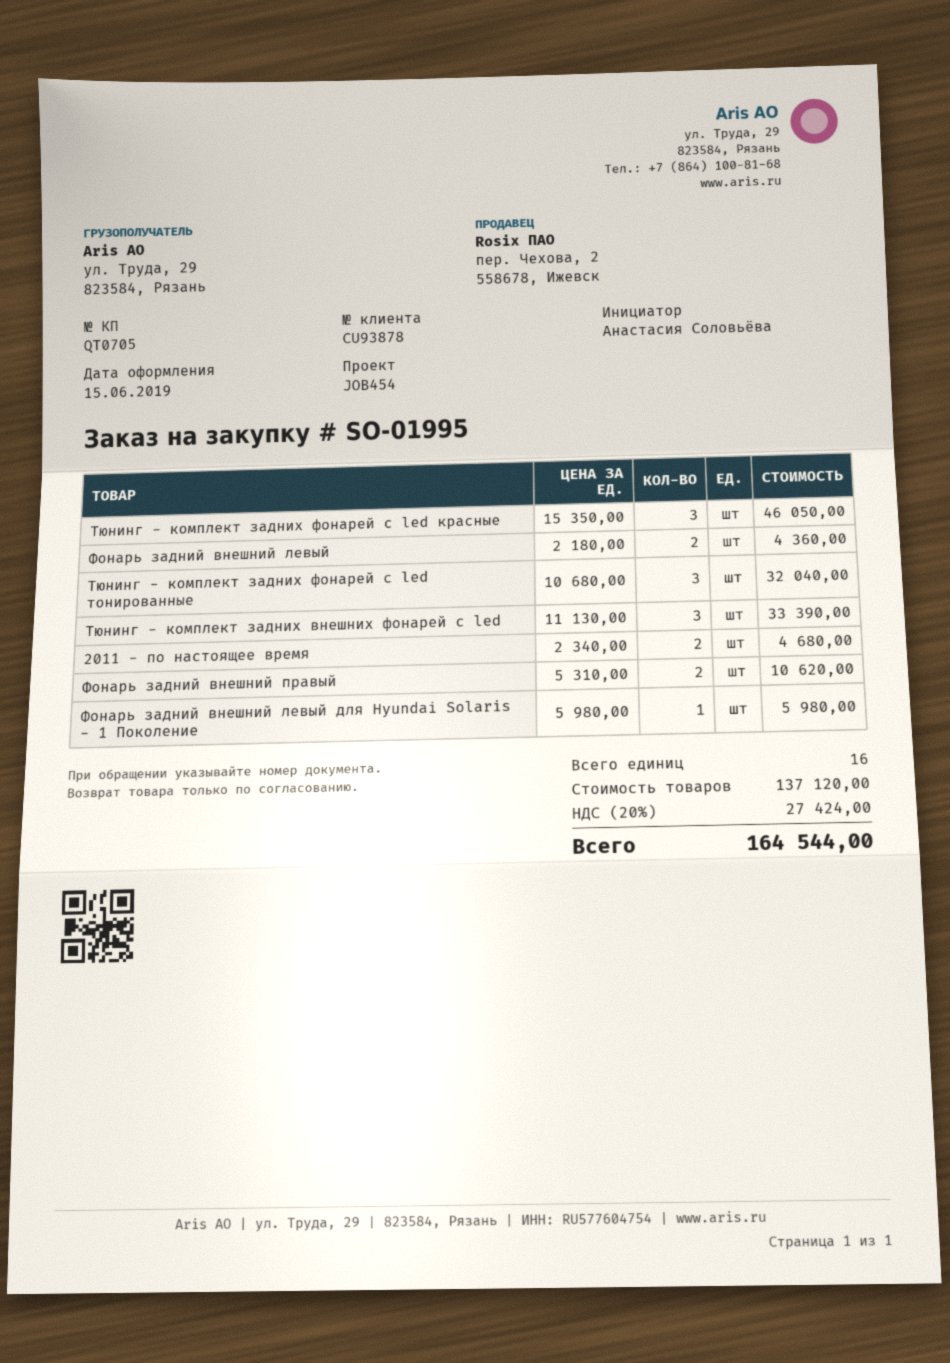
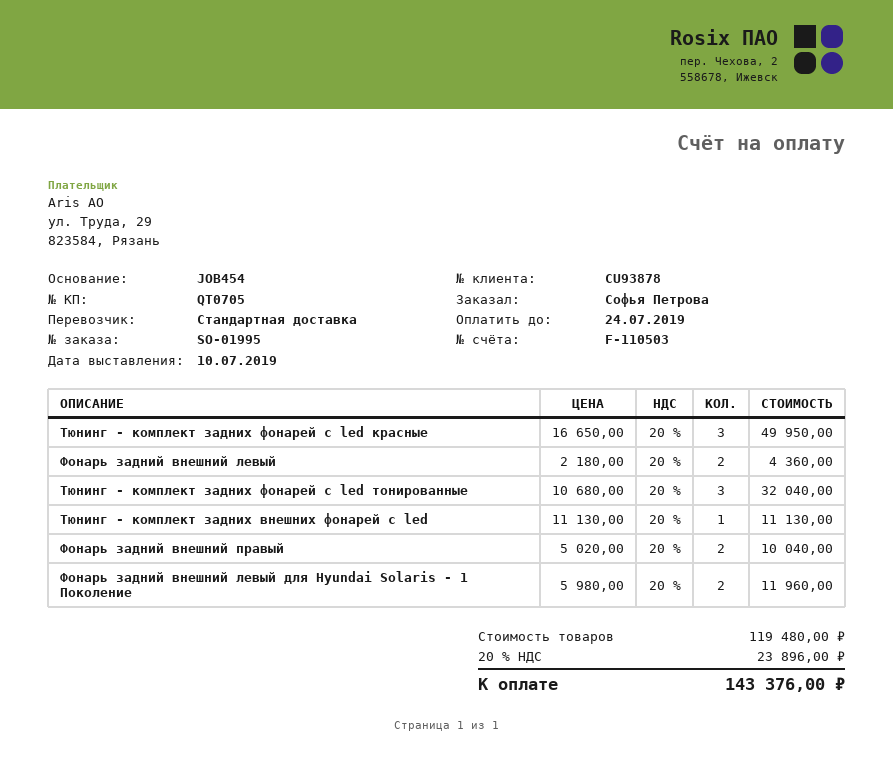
ordered by: Анастасия Соловьёва -> Софья Петрова
Тюнинг - комплект задних фонарей с led красные: 3 x 15350.00 = 46050.00 -> 3 x 16650.00 = 49950.00
Тюнинг - комплект задних внешних фонарей с led: 3 x 11130.00 = 33390.00 -> 1 x 11130.00 = 11130.00
2011 - по настоящее время: 2 x 2340.00 = 4680.00 -> none
Фонарь задний внешний правый: 2 x 5310.00 = 10620.00 -> 2 x 5020.00 = 10040.00
Фонарь задний внешний левый для Hyundai Solaris - 1 Поколение: 1 x 5980.00 = 5980.00 -> 2 x 5980.00 = 11960.00
subtotal: 137120.00 -> 119480.00
tax: 20% = 27424.00 -> 20% = 23896.00
total: 164544.00 -> 143376.00

